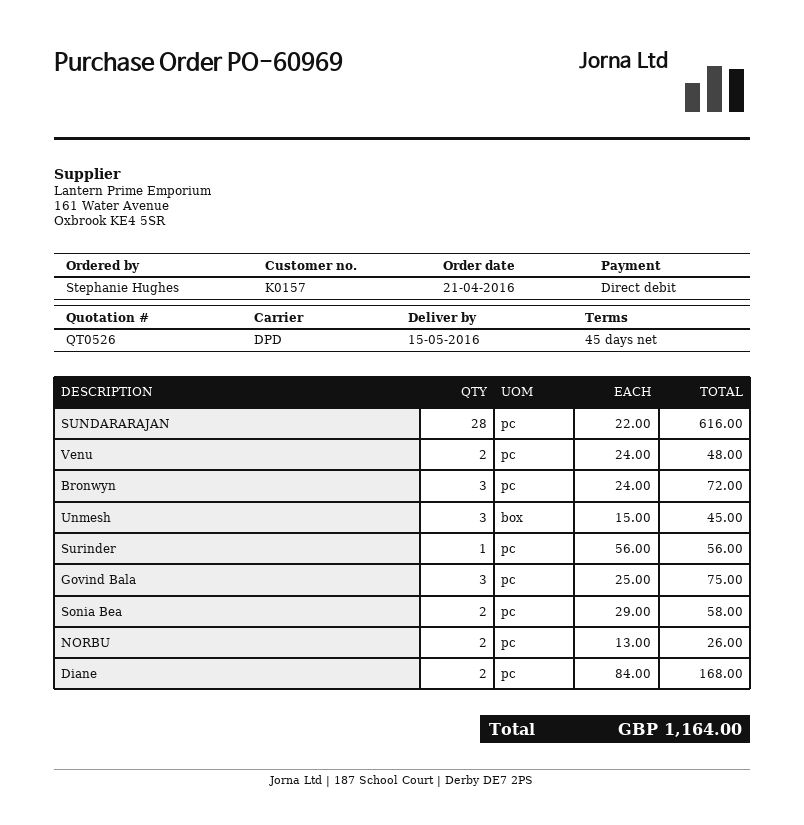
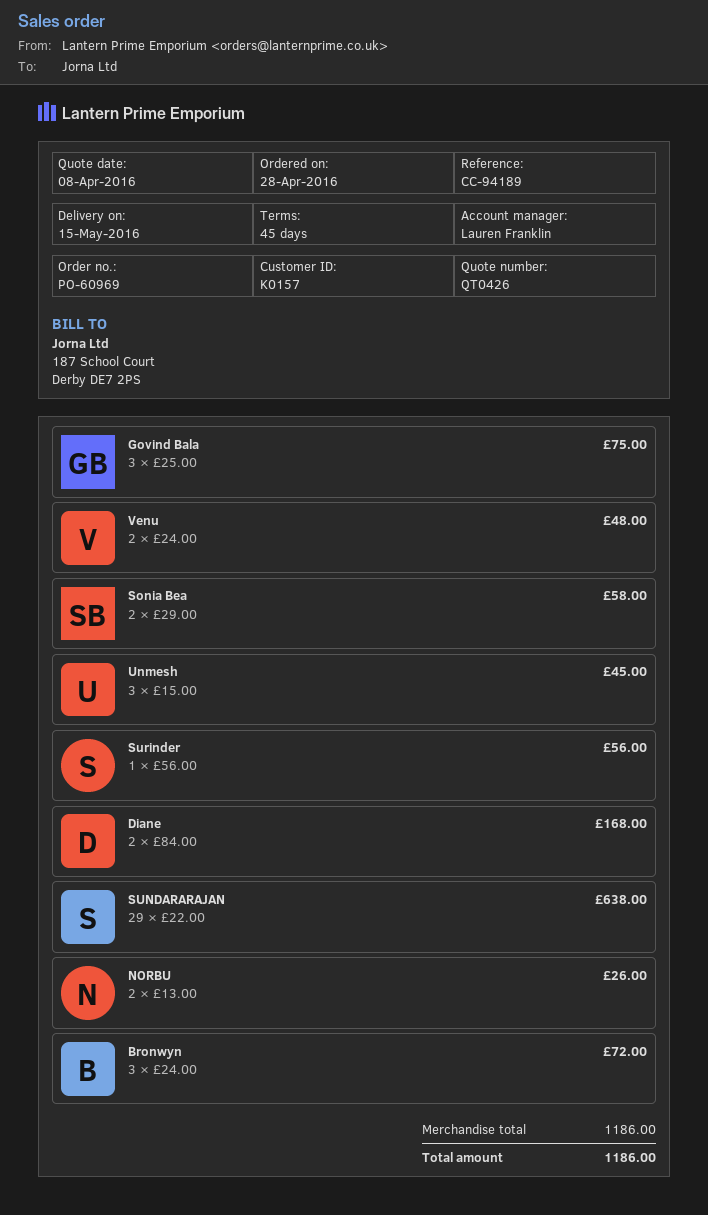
quote number: QT0526 -> QT0426
order date: 2016-04-21 -> 2016-04-28
SUNDARARAJAN: 28 x 22.00 = 616.00 -> 29 x 22.00 = 638.00
total: 1164.00 -> 1186.00

